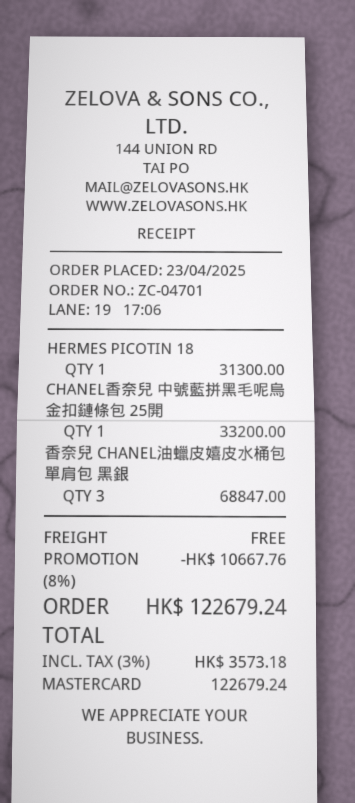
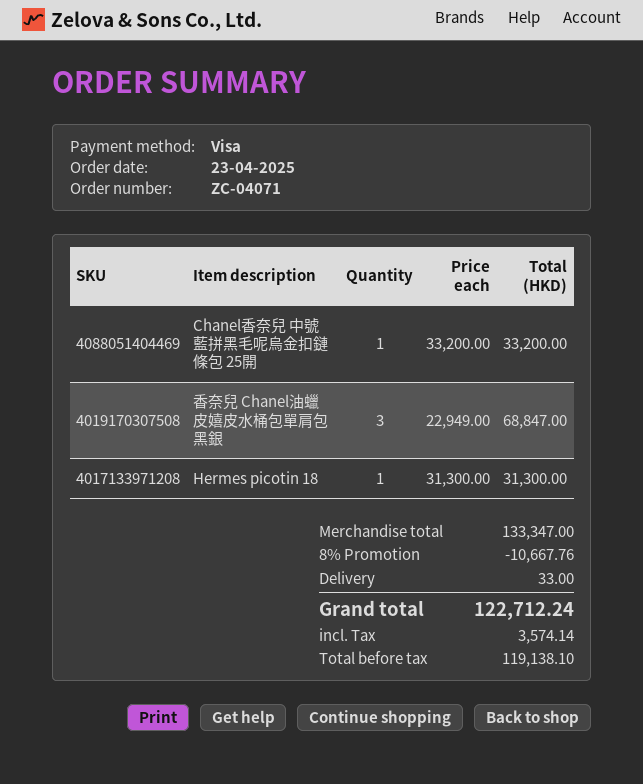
order number: ZC-04701 -> ZC-04071
payment method: Mastercard -> Visa
shipping: 0.00 -> 33.00
tax: 3573.18 -> 3574.14
total: 122679.24 -> 122712.24

